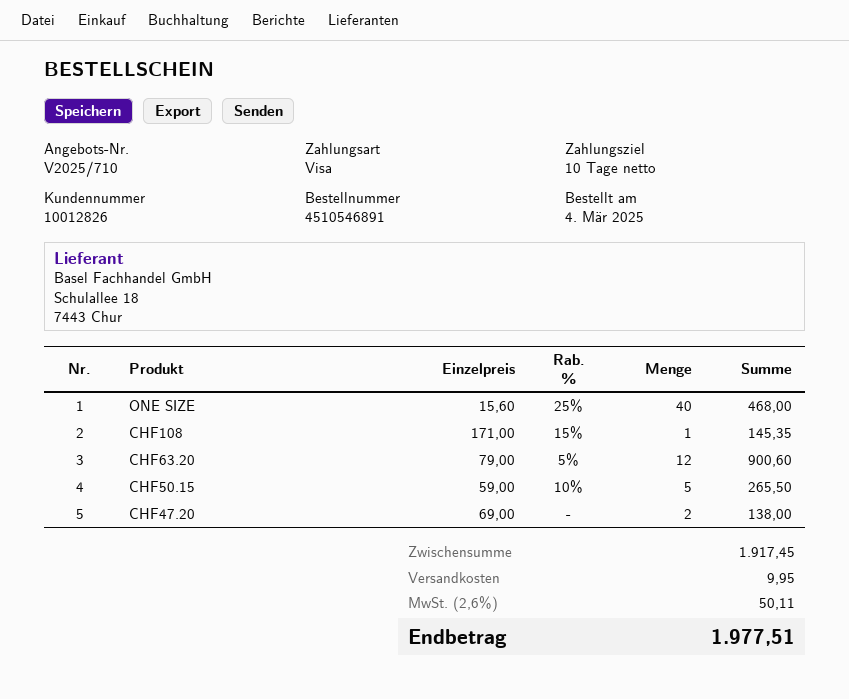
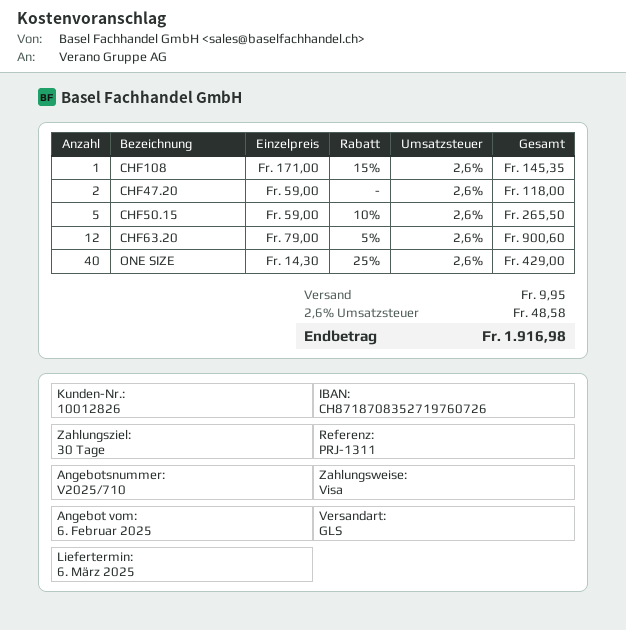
payment terms: 10 days -> 30 days
ONE SIZE: 40 x 15.60 - 25% = 468.00 -> 40 x 14.30 - 25% = 429.00
CHF47.20: 2 x 69.00 = 138.00 -> 2 x 59.00 = 118.00
tax: 2.6% = 50.11 -> 2.6% = 48.58
total: 1977.51 -> 1916.98

